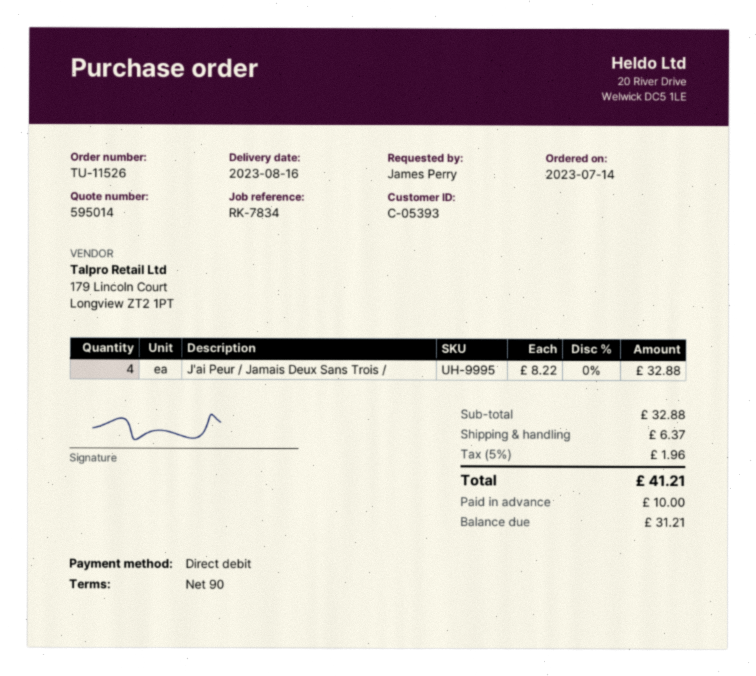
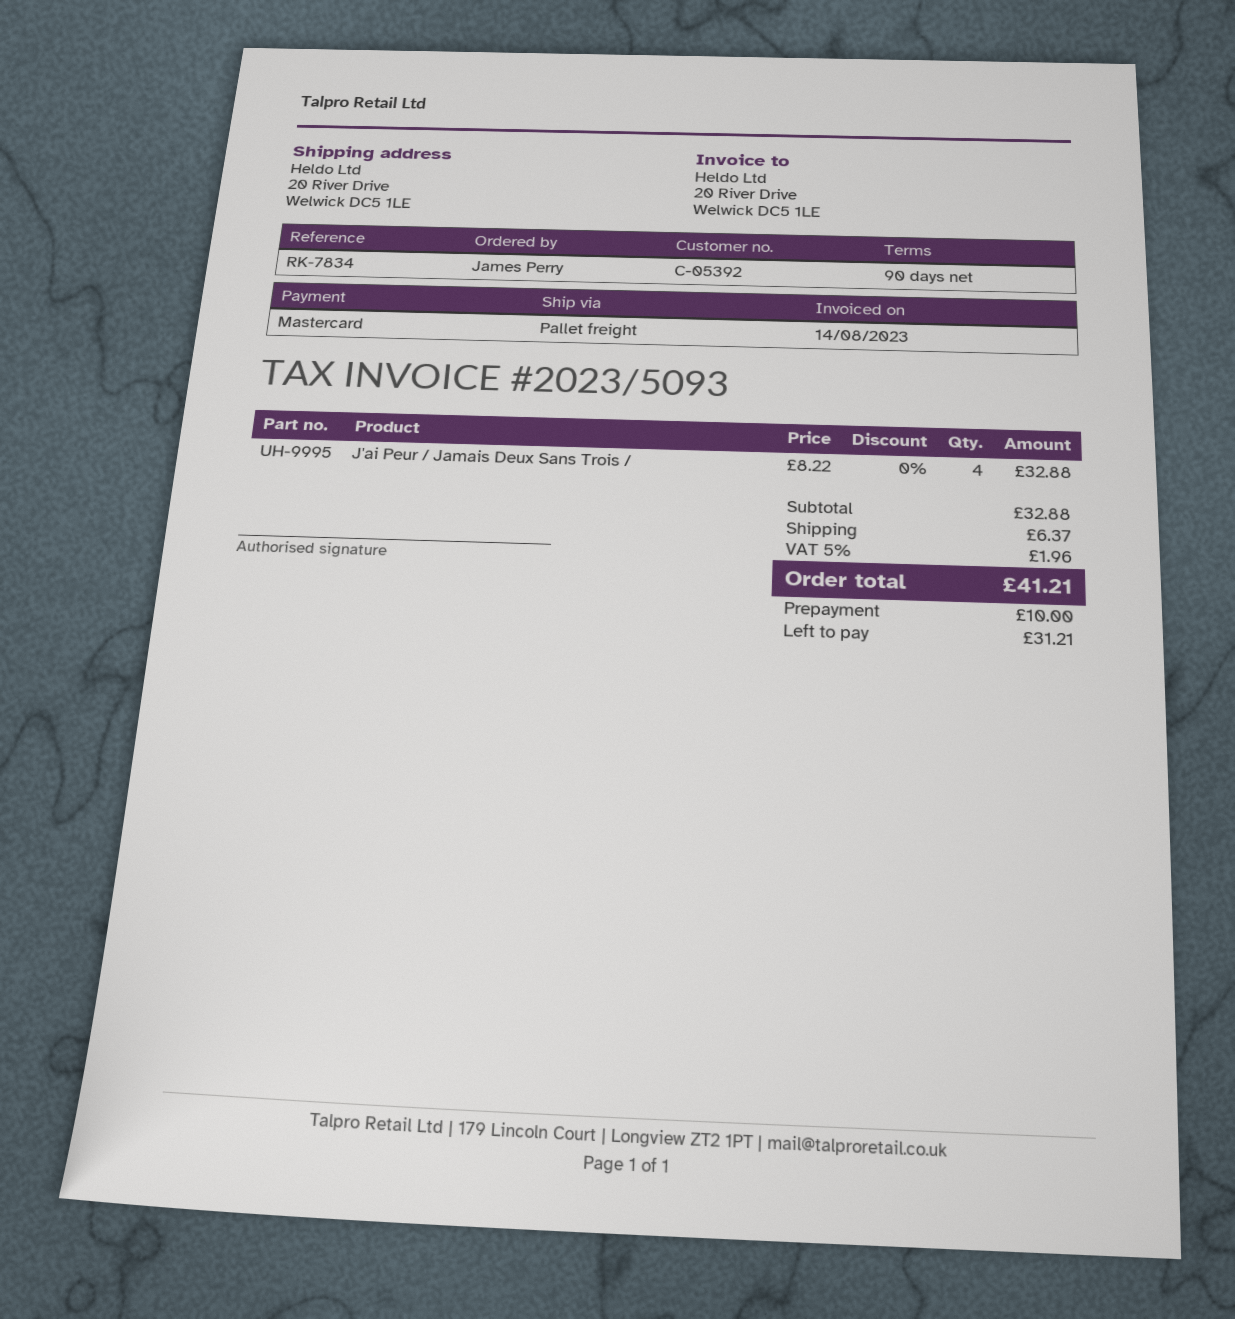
customer number: C-05393 -> C-05392
payment method: direct debit -> Mastercard

